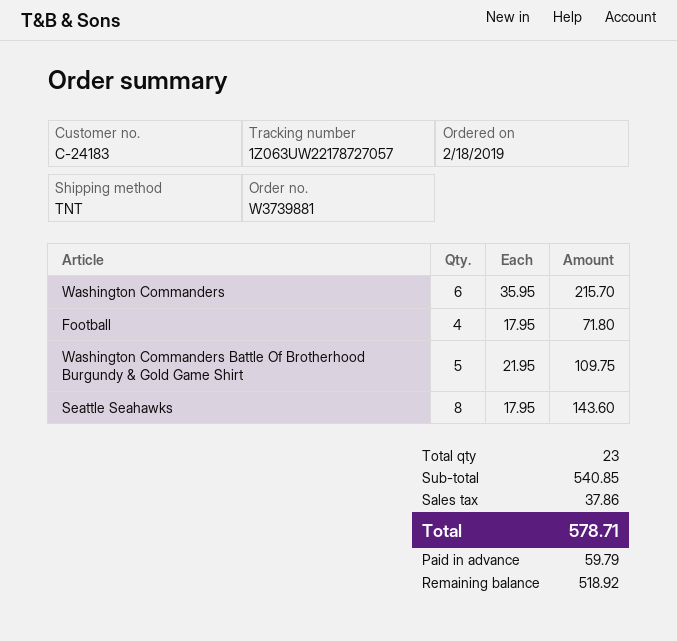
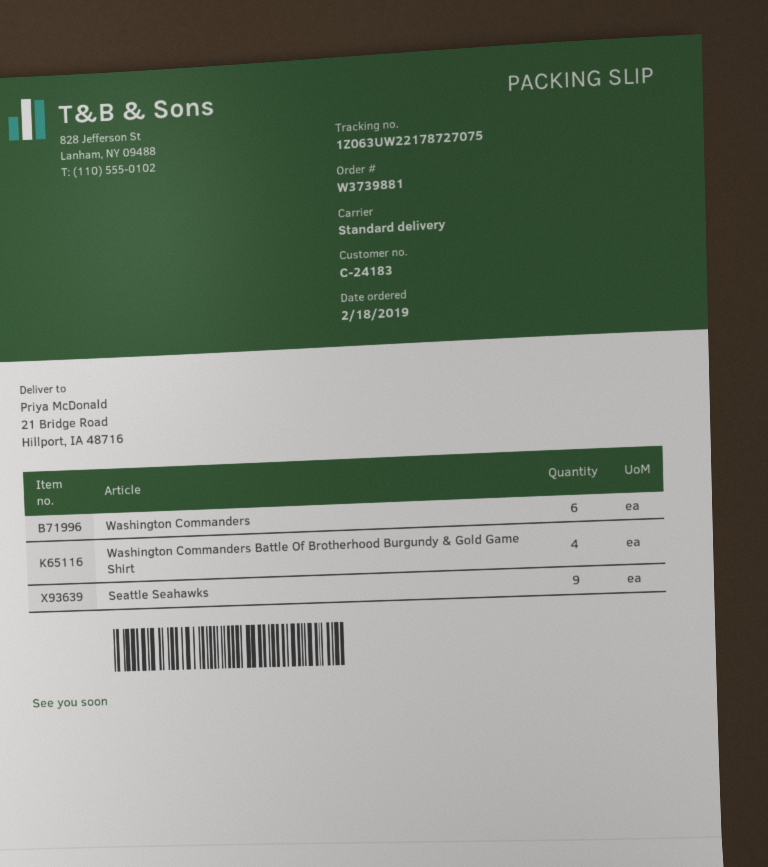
shipping method: TNT -> standard
tracking number: 1Z063UW22178727057 -> 1Z063UW22178727075
Football: 4 -> none
Washington Commanders Battle Of Brotherhood Burgundy & Gold Game Shirt: 5 -> 4
Seattle Seahawks: 8 -> 9

